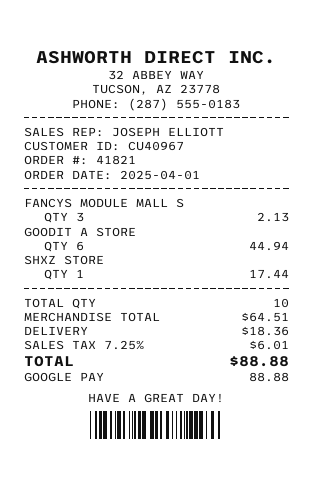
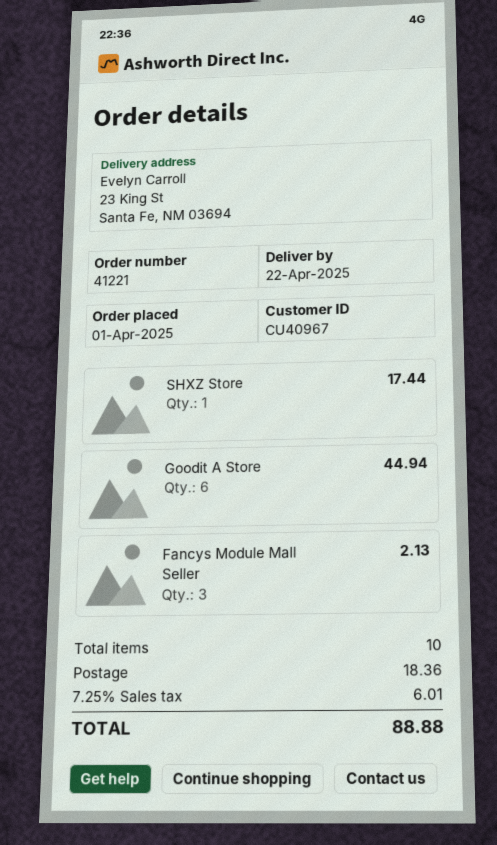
order number: 41821 -> 41221

